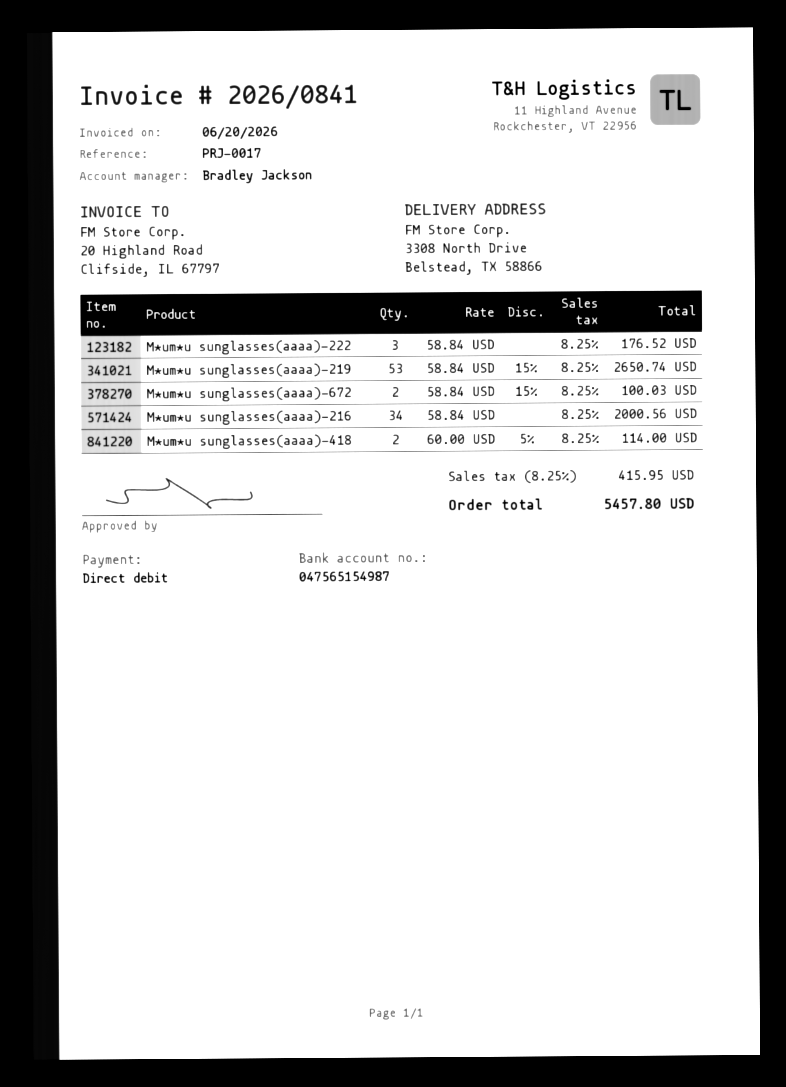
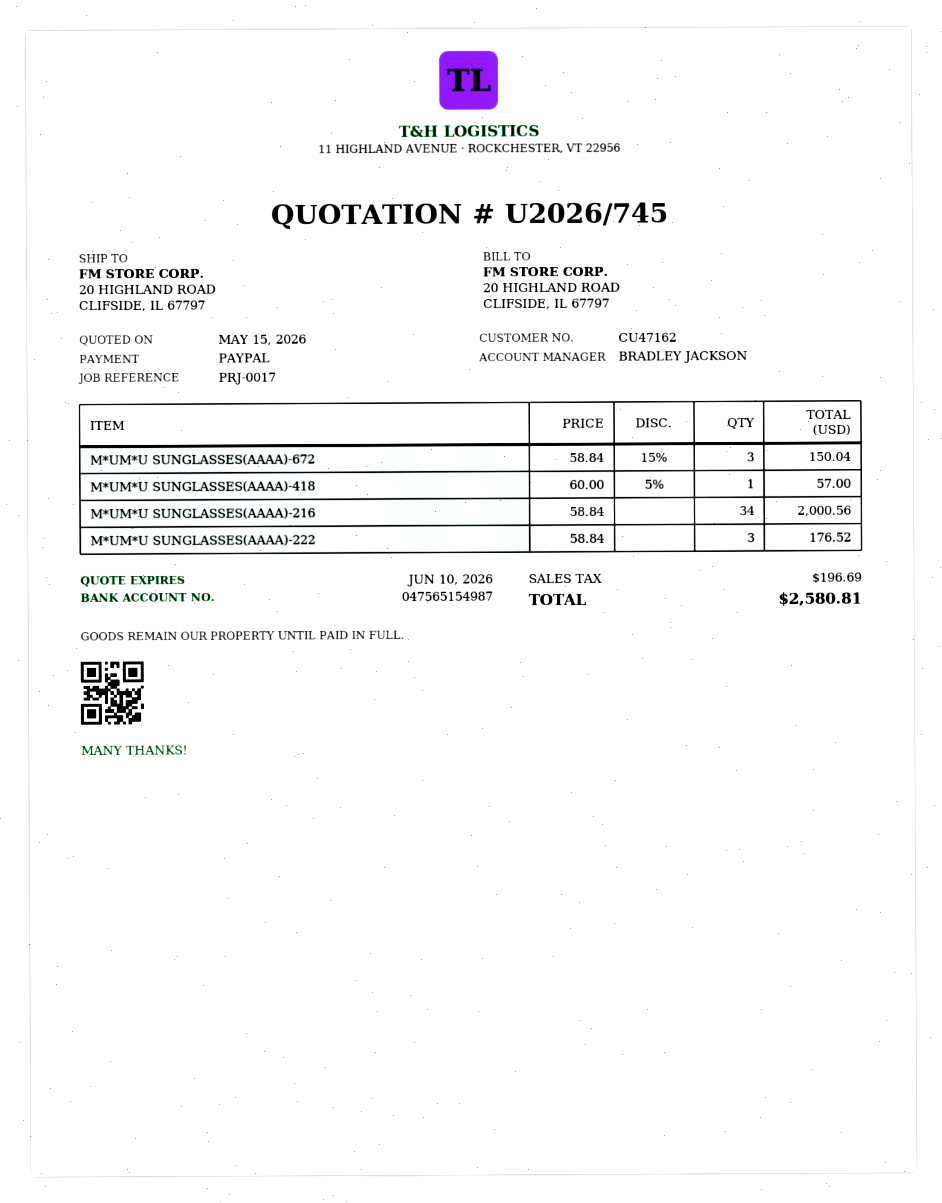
payment method: direct debit -> PayPal
ship to: 3308 North Drive, Belstead, TX 58866 -> 20 HIGHLAND ROAD, CLIFSIDE, IL 67797
M*um*u sunglasses(aaaa)-219: 53 x 58.84 - 15% = 2650.74 -> none
M*um*u sunglasses(aaaa)-672: 2 x 58.84 - 15% = 100.03 -> 3 x 58.84 - 15% = 150.04
M*um*u sunglasses(aaaa)-418: 2 x 60.00 - 5% = 114.00 -> 1 x 60.00 - 5% = 57.00
tax: 415.95 -> 196.69
total: 5457.80 -> 2580.81

